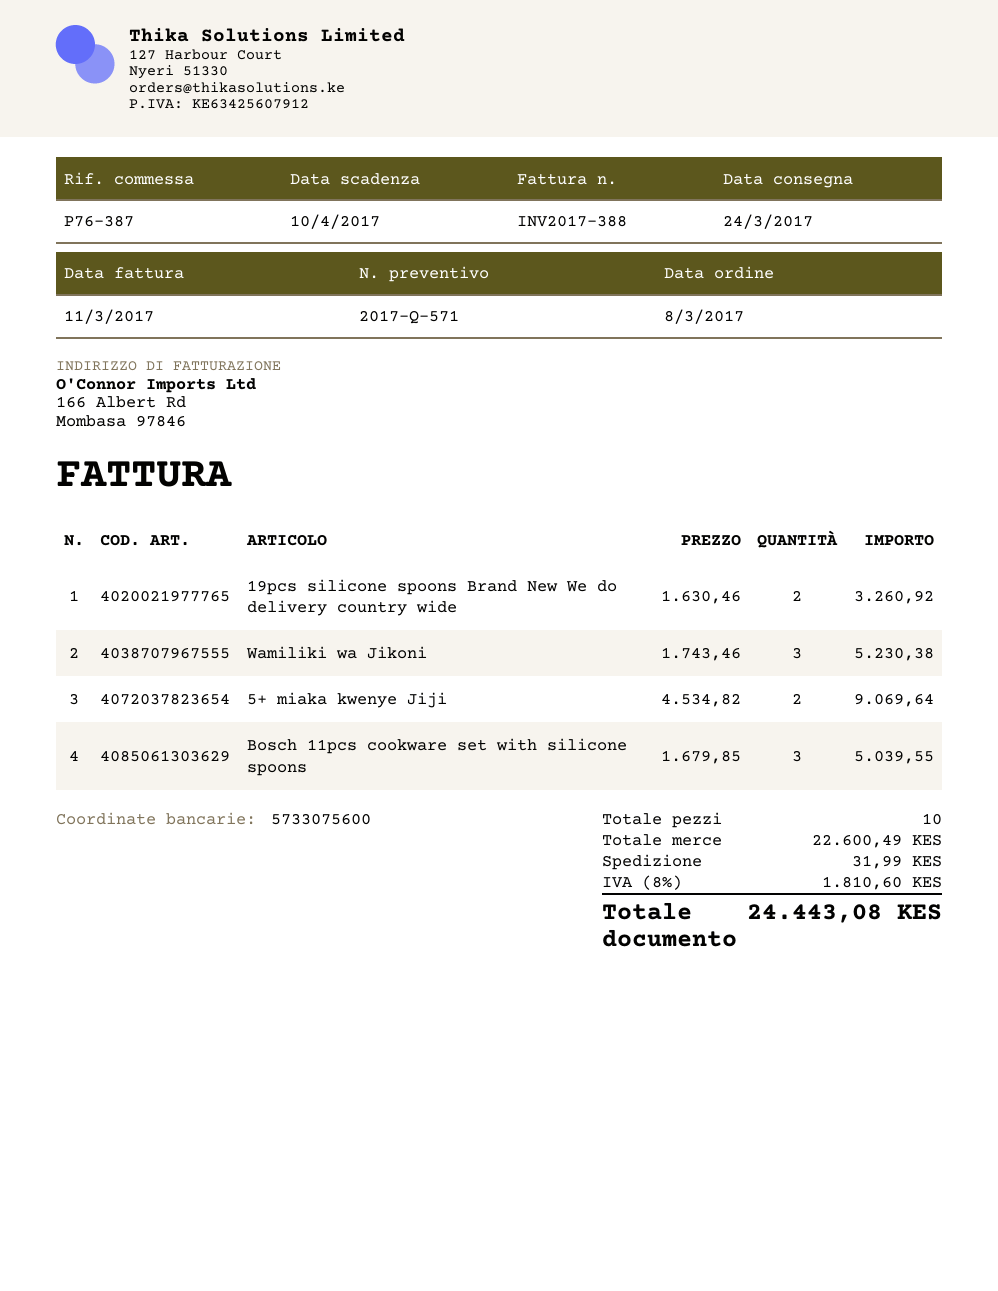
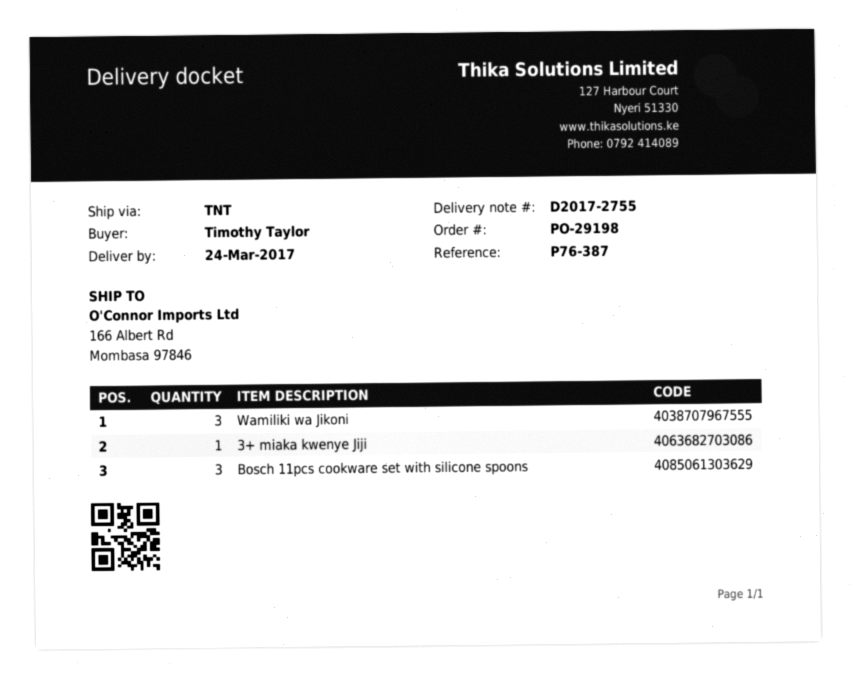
19pcs silicone spoons Brand New We do delivery country wide: 2 -> none
5+ miaka kwenye Jiji: 2 -> none
3+ miaka kwenye Jiji: none -> 1

